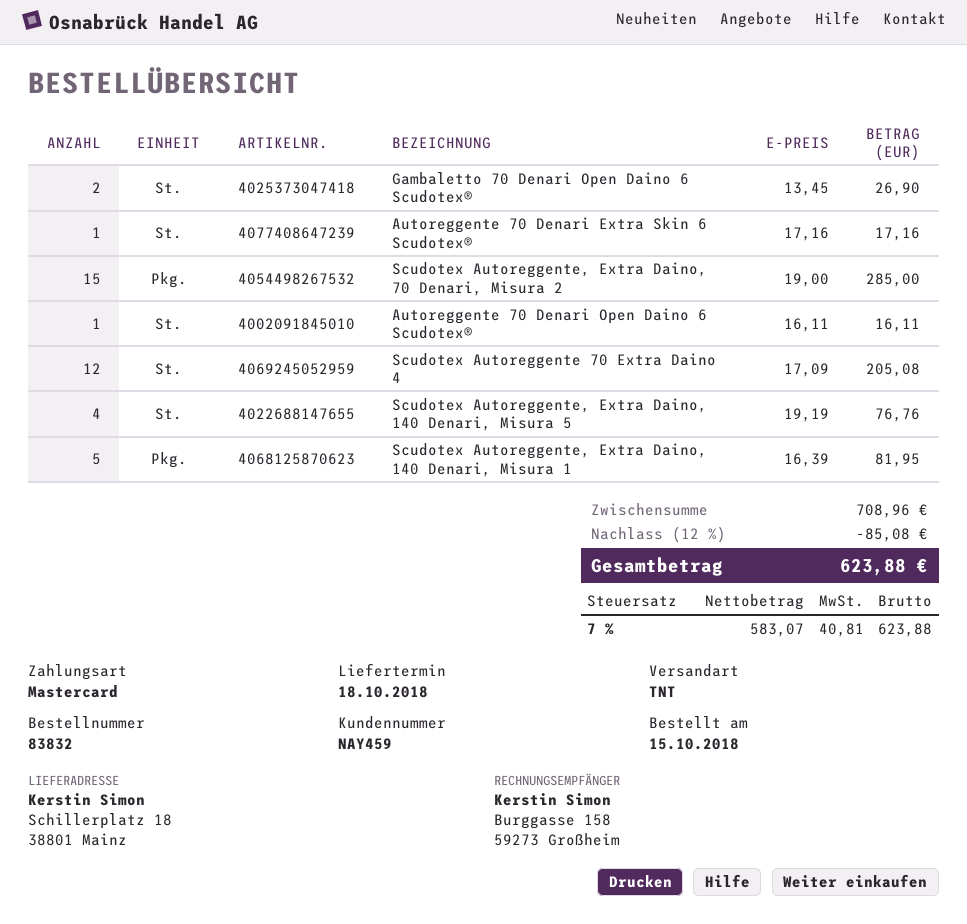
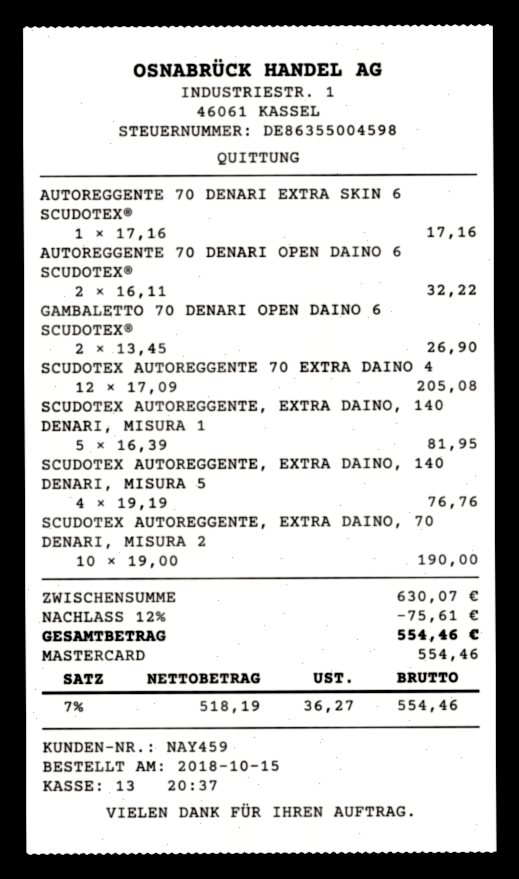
Scudotex Autoreggente, Extra Daino, 70 Denari, Misura 2: 15 x 19.00 = 285.00 -> 10 x 19.00 = 190.00
Autoreggente 70 Denari Open Daino 6 Scudotex®: 1 x 16.11 = 16.11 -> 2 x 16.11 = 32.22
subtotal: 708.96 -> 630.07
discount: 12% = 85.08 -> 12% = 75.61
net: 583.07 -> 518.19
tax: 7% = 40.81 -> 7% = 36.27
total: 623.88 -> 554.46

